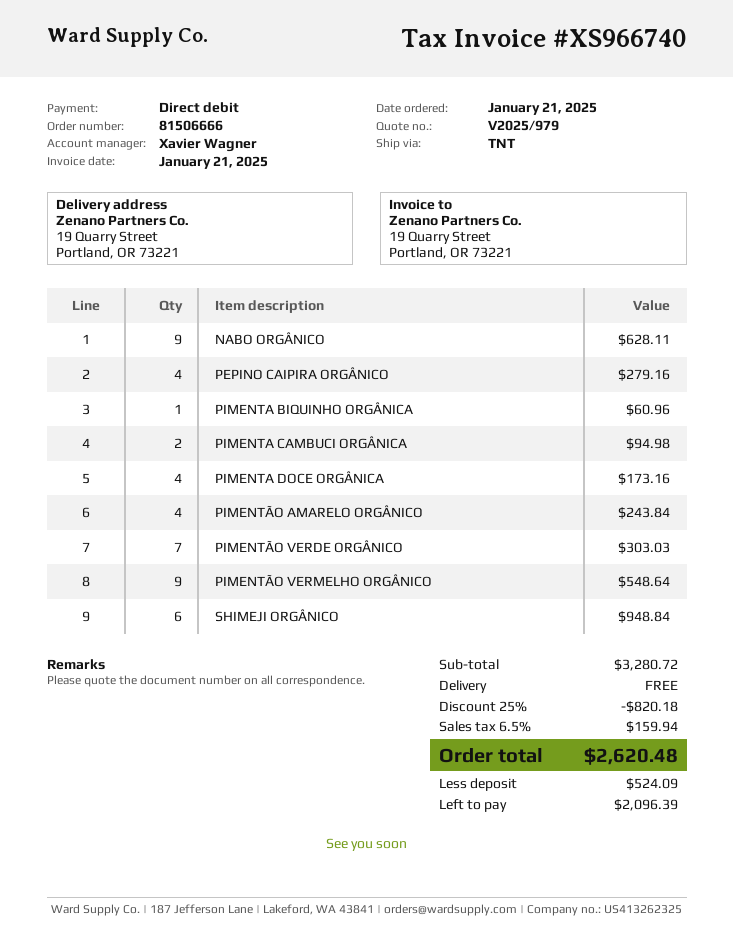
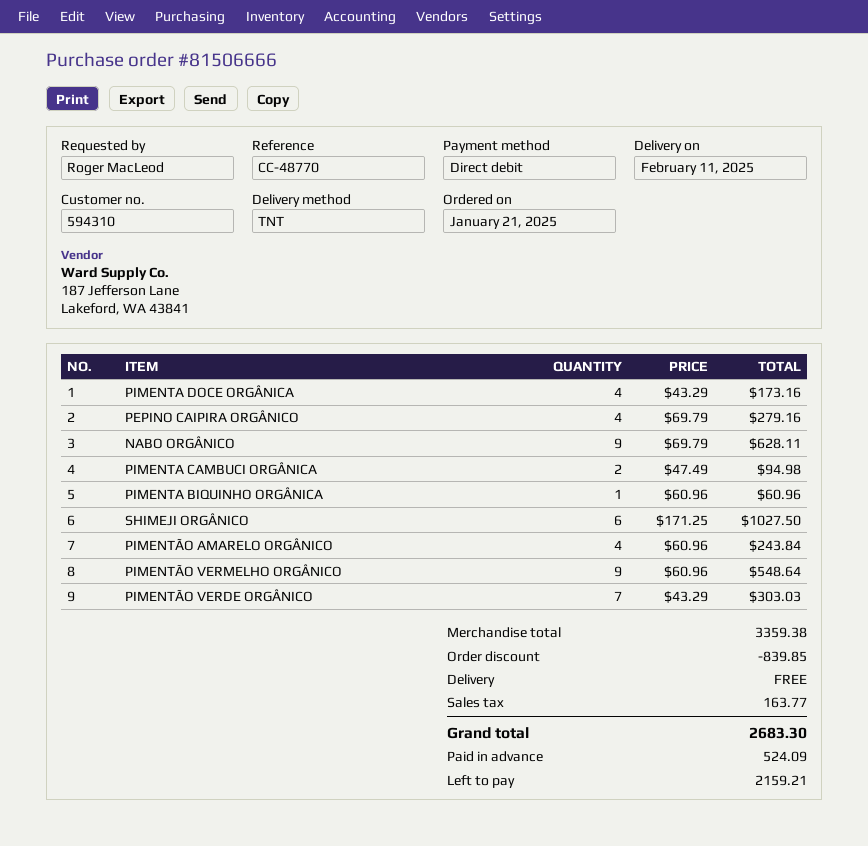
SHIMEJI ORGÂNICO: 6 for 948.84 -> 6 for 1027.50
subtotal: 3280.72 -> 3359.38
discount: 820.18 -> 839.85
tax: 159.94 -> 163.77
total: 2620.48 -> 2683.30
balance: 2096.39 -> 2159.21

